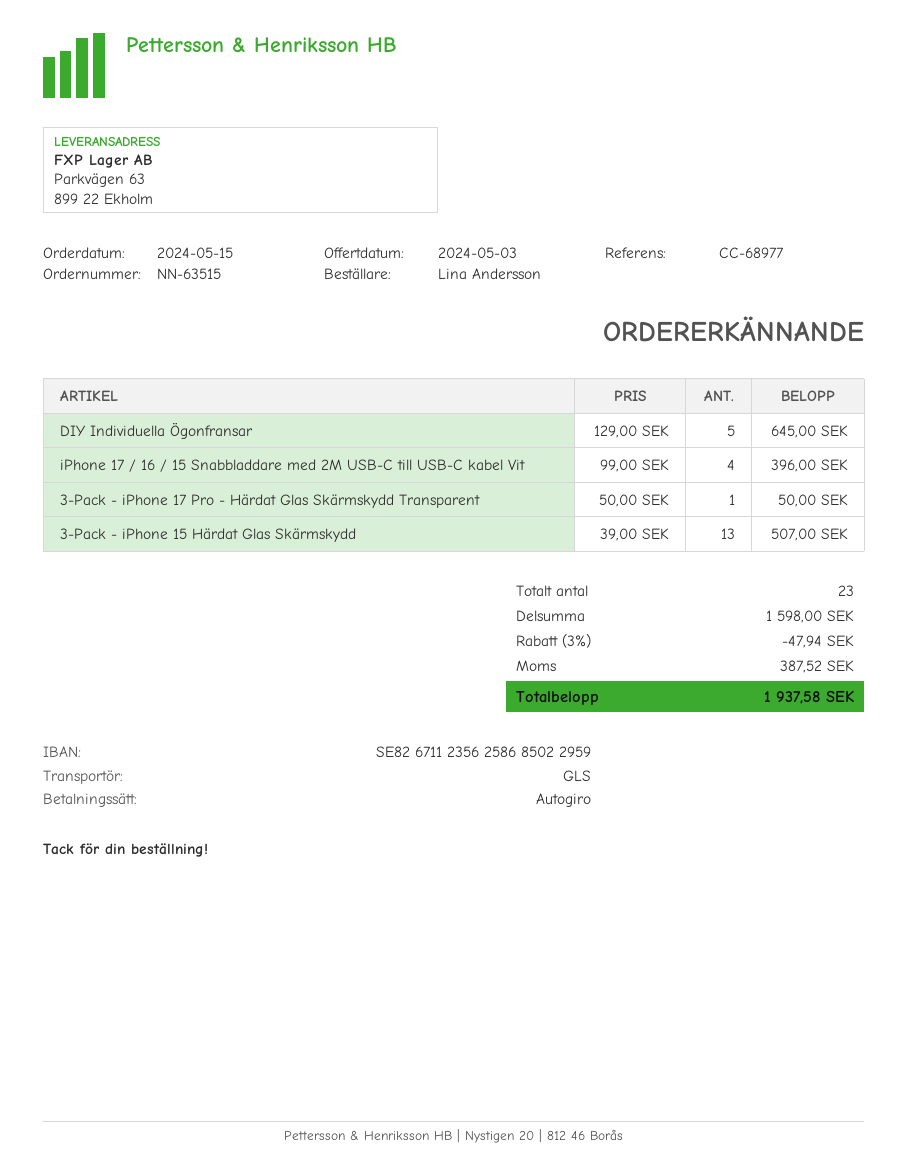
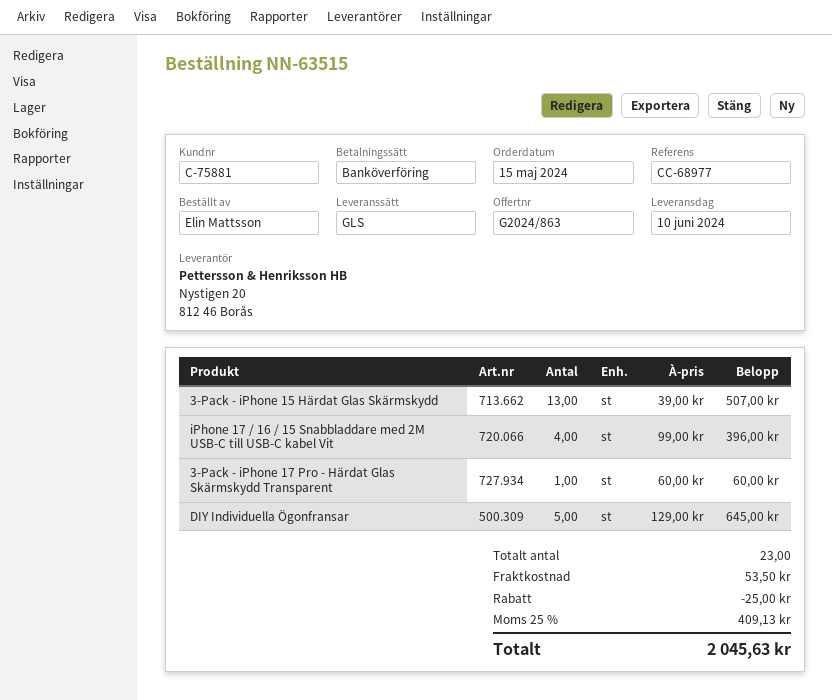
ordered by: Lina Andersson -> Elin Mattsson
payment method: direct debit -> bank transfer
3-Pack - iPhone 17 Pro - Härdat Glas Skärmskydd Transparent: 1 x 50.00 = 50.00 -> 1 x 60.00 = 60.00
discount: 47.94 -> 25.00
shipping: none -> 53.50
tax: 387.52 -> 409.13
total: 1937.58 -> 2045.63

